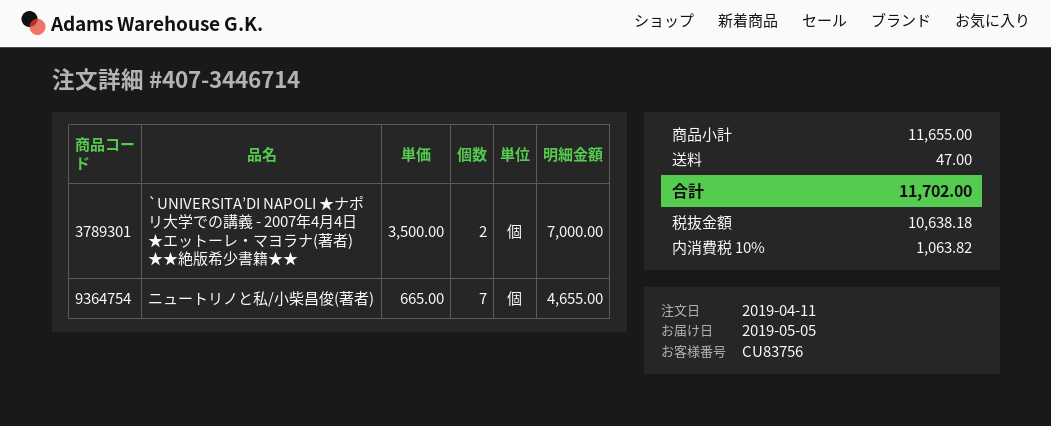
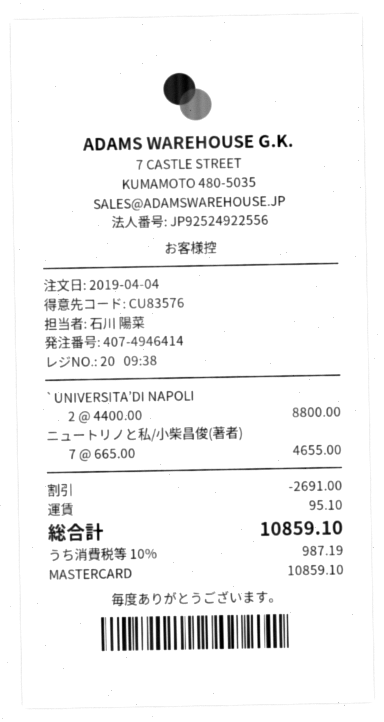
order number: 407-3446714 -> 407-4946414
order date: 2019-04-11 -> 2019-04-04
customer number: CU83756 -> CU83576
`UNIVERSITA’DI NAPOLI ★ナポリ大学での講義 - 2007年4月4日 ★エットーレ・マヨラナ(著者) ★★絶版希少書籍★★: 2 x 3500.00 = 7000.00 -> 2 x 4400.00 = 8800.00
discount: none -> 2691.00
shipping: 47.00 -> 95.10
tax: 10% = 1063.82 -> 10% = 987.19
total: 11702.00 -> 10859.10

